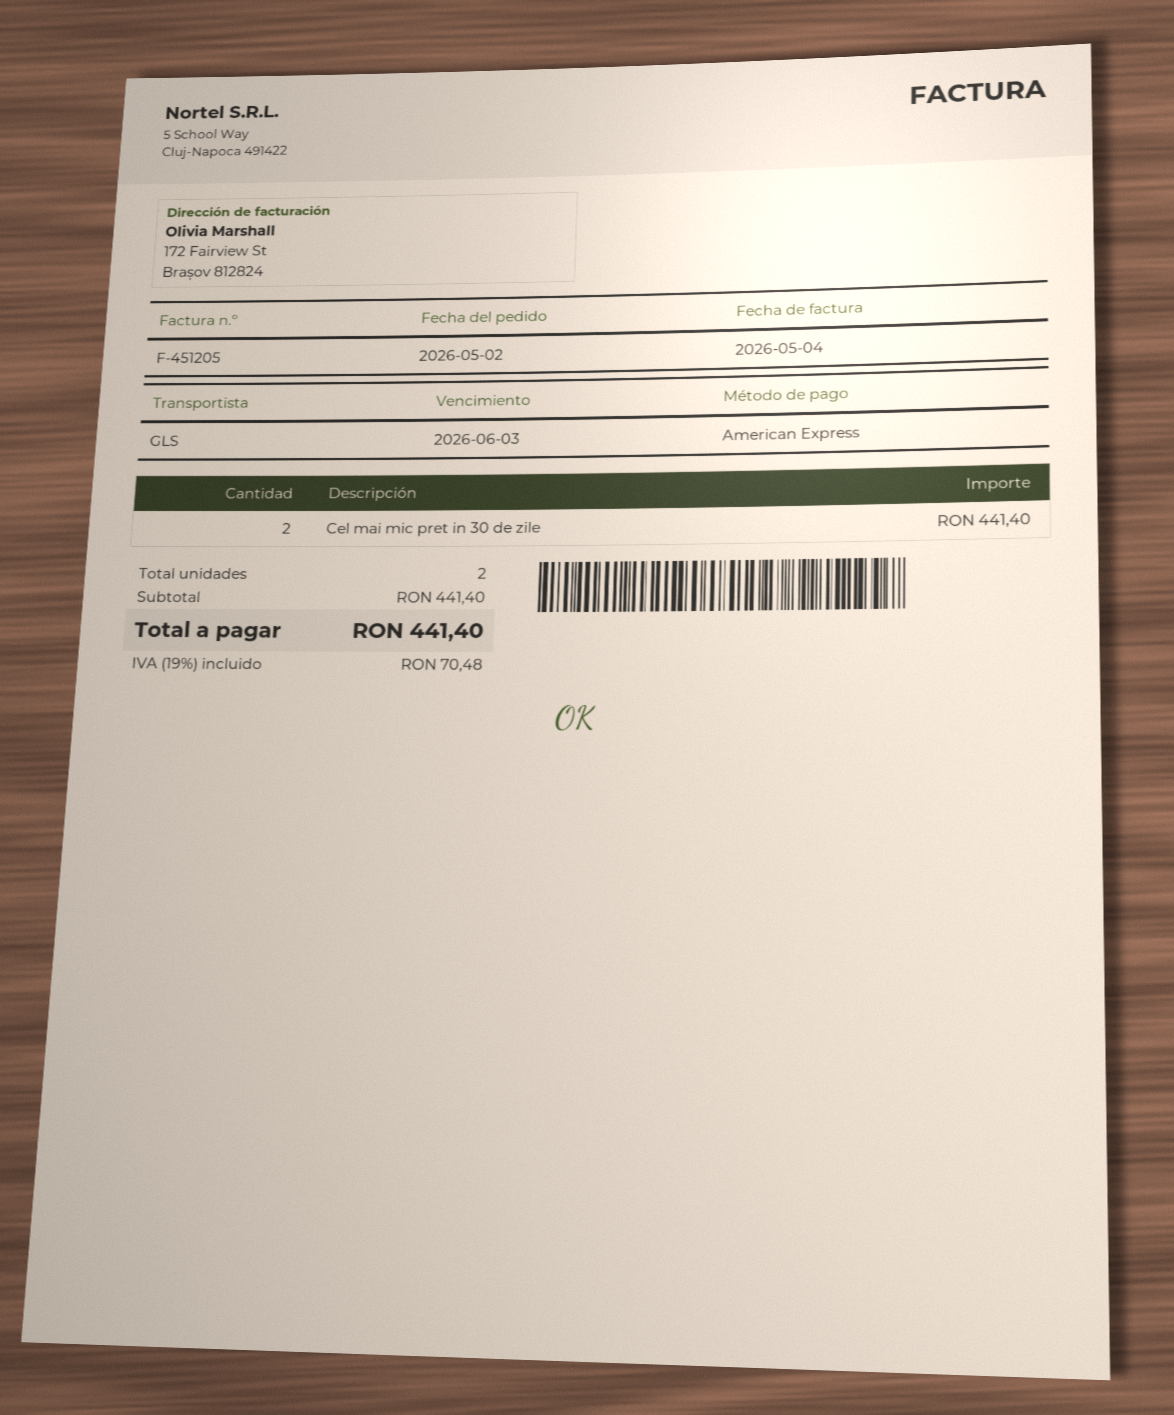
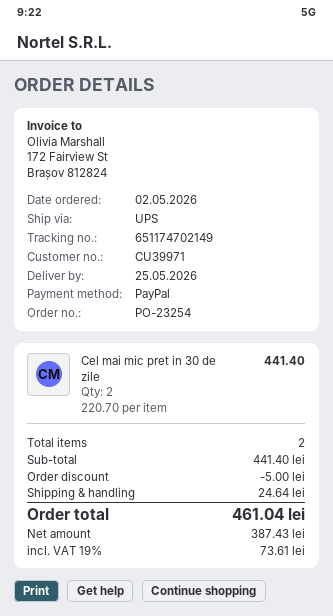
payment method: American Express -> PayPal
shipping method: GLS -> UPS
discount: none -> 5.00
shipping: none -> 24.64
tax: 19% = 70.48 -> 19% = 73.61
total: 441.40 -> 461.04

